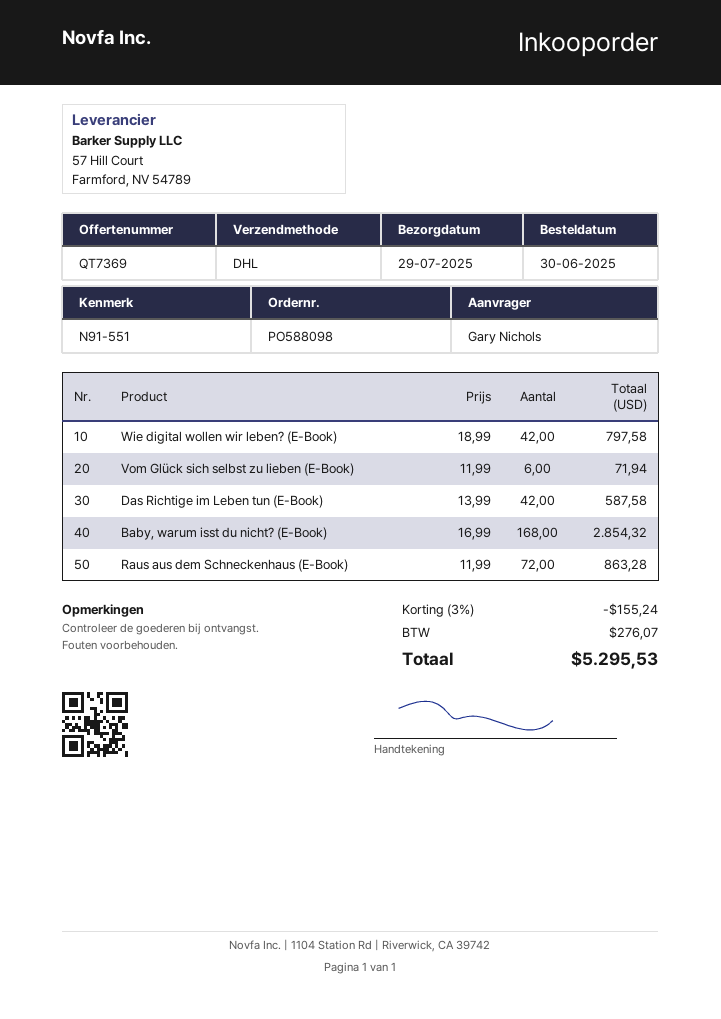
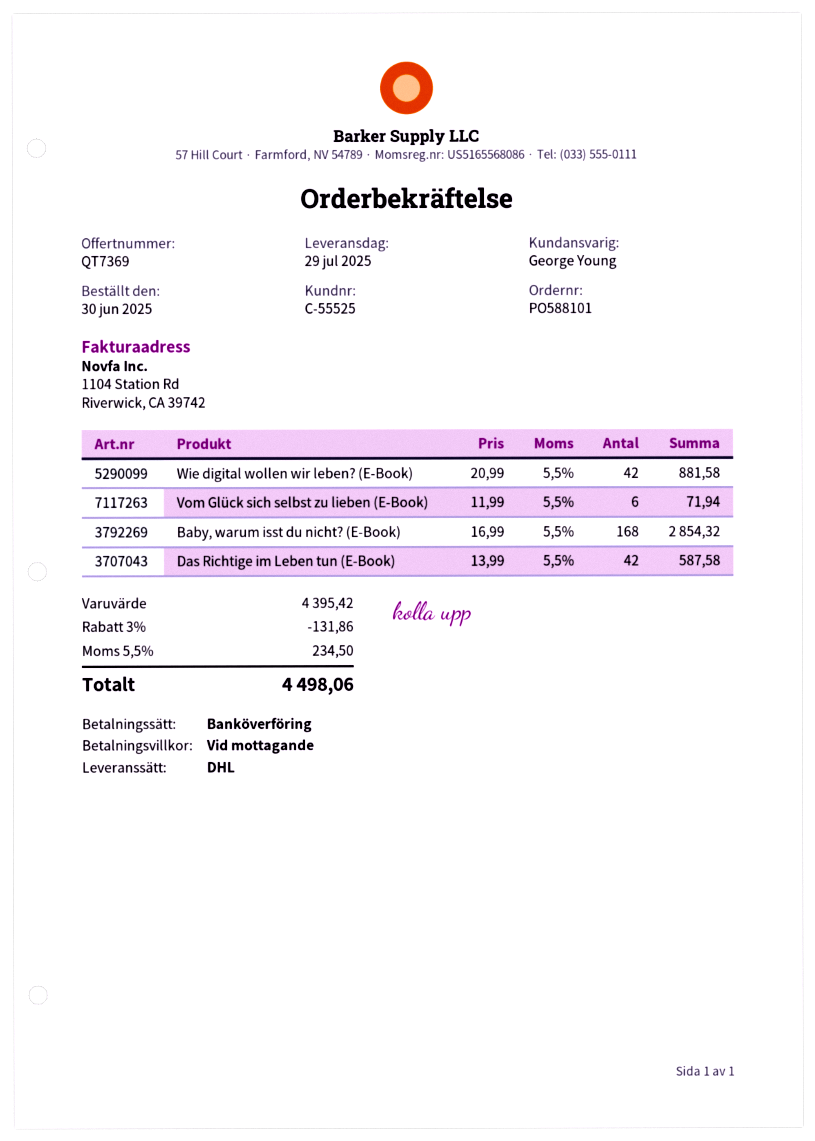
order number: PO588098 -> PO588101
Wie digital wollen wir leben? (E-Book): 42 x 18.99 = 797.58 -> 42 x 20.99 = 881.58
Raus aus dem Schneckenhaus (E-Book): 72 x 11.99 = 863.28 -> none
discount: 3% = 155.24 -> 3% = 131.86
tax: 276.07 -> 234.50
total: 5295.53 -> 4498.06

